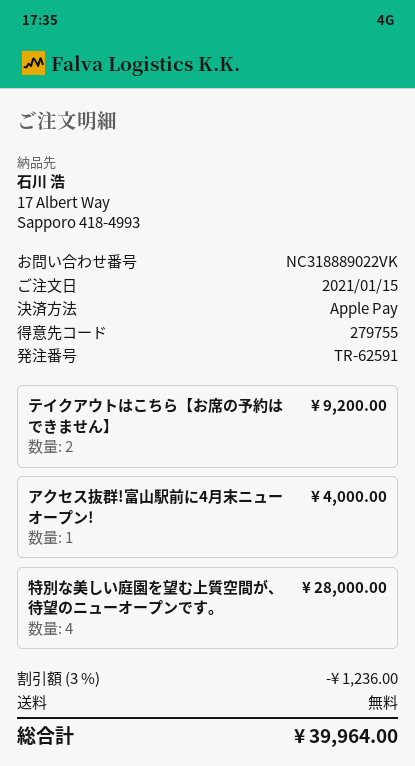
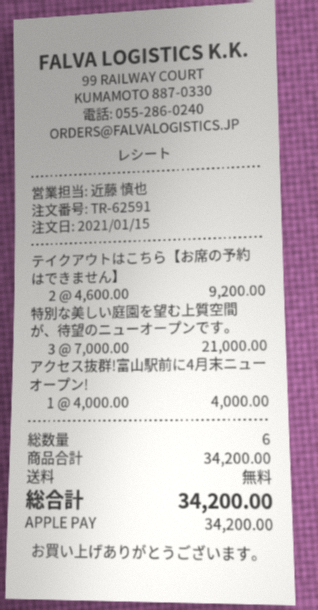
特別な美しい庭園を望む上質空間が、待望のニューオープンです。: 4 for 28000.00 -> 3 for 21000.00
discount: 3% = 1236.00 -> none
total: 39964.00 -> 34200.00

